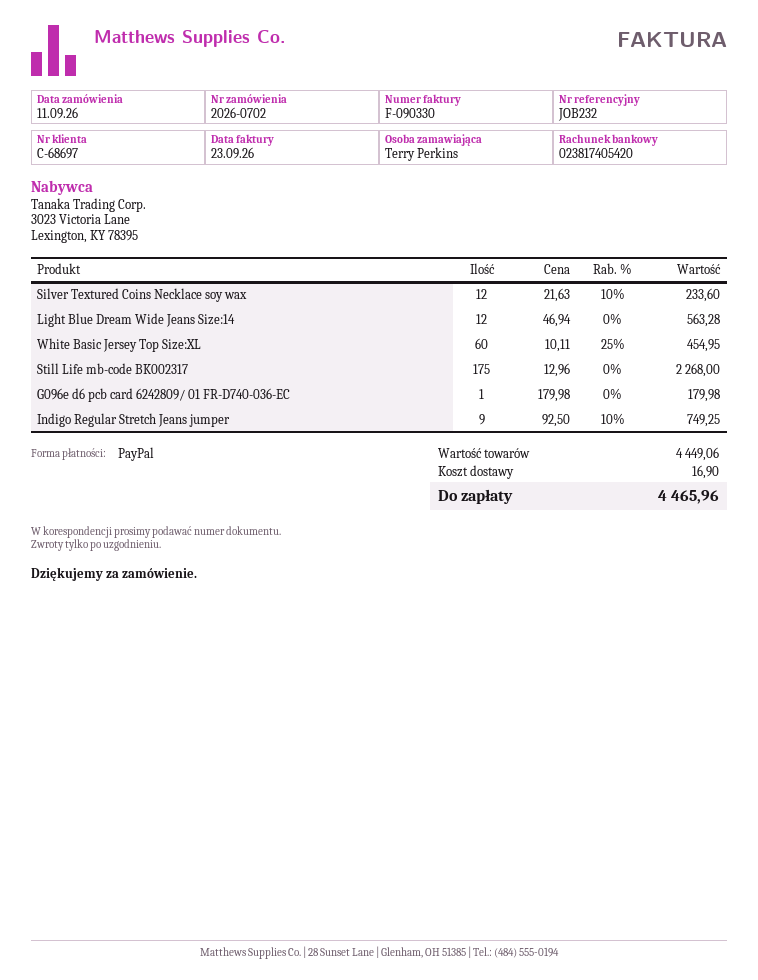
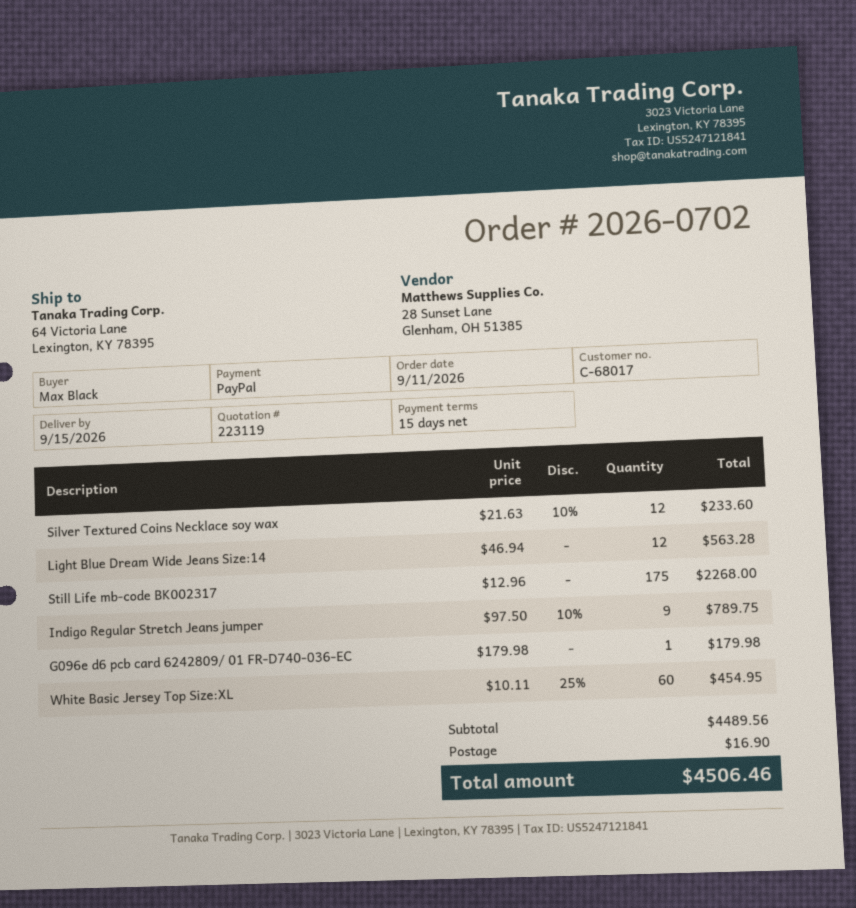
customer number: C-68697 -> C-68017
ordered by: Terry Perkins -> Max Black
Indigo Regular Stretch Jeans jumper: 9 x 92.50 - 10% = 749.25 -> 9 x 97.50 - 10% = 789.75
subtotal: 4449.06 -> 4489.56
total: 4465.96 -> 4506.46

